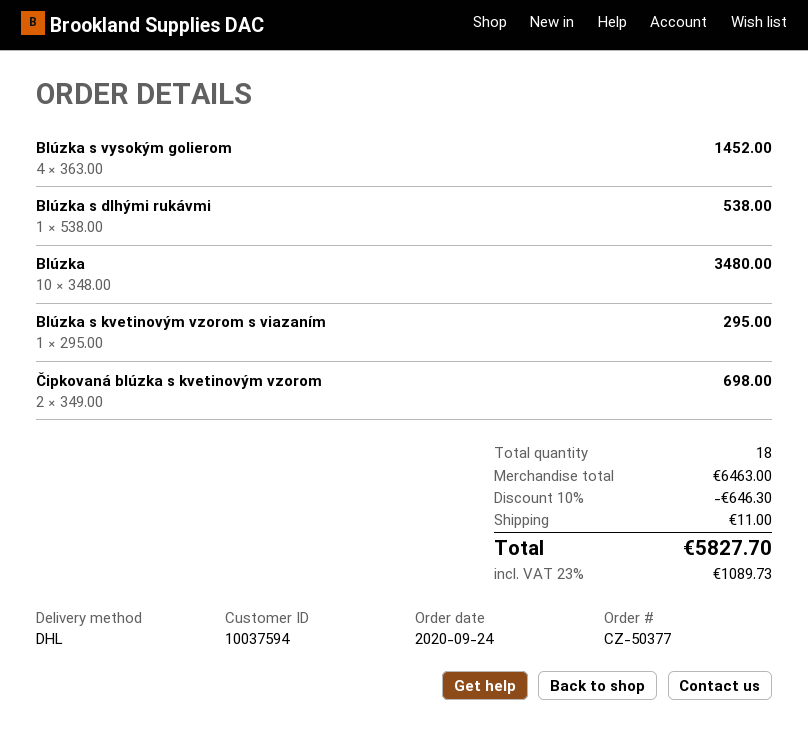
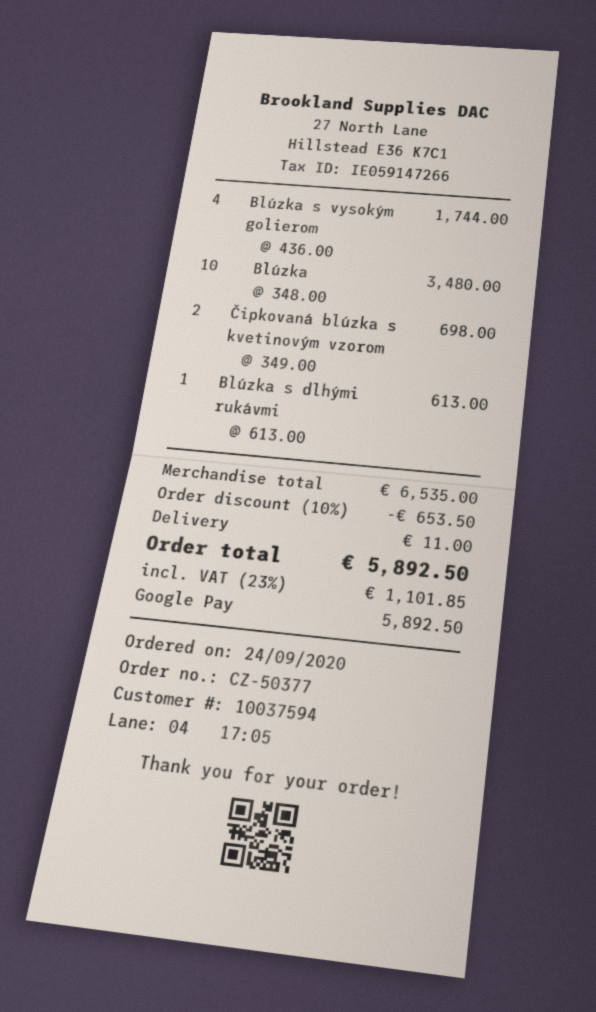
Blúzka s vysokým golierom: 4 x 363.00 = 1452.00 -> 4 x 436.00 = 1744.00
Blúzka s dlhými rukávmi: 1 x 538.00 = 538.00 -> 1 x 613.00 = 613.00
Blúzka s kvetinovým vzorom s viazaním: 1 x 295.00 = 295.00 -> none
subtotal: 6463.00 -> 6535.00
discount: 10% = 646.30 -> 10% = 653.50
tax: 23% = 1089.73 -> 23% = 1101.85
total: 5827.70 -> 5892.50

